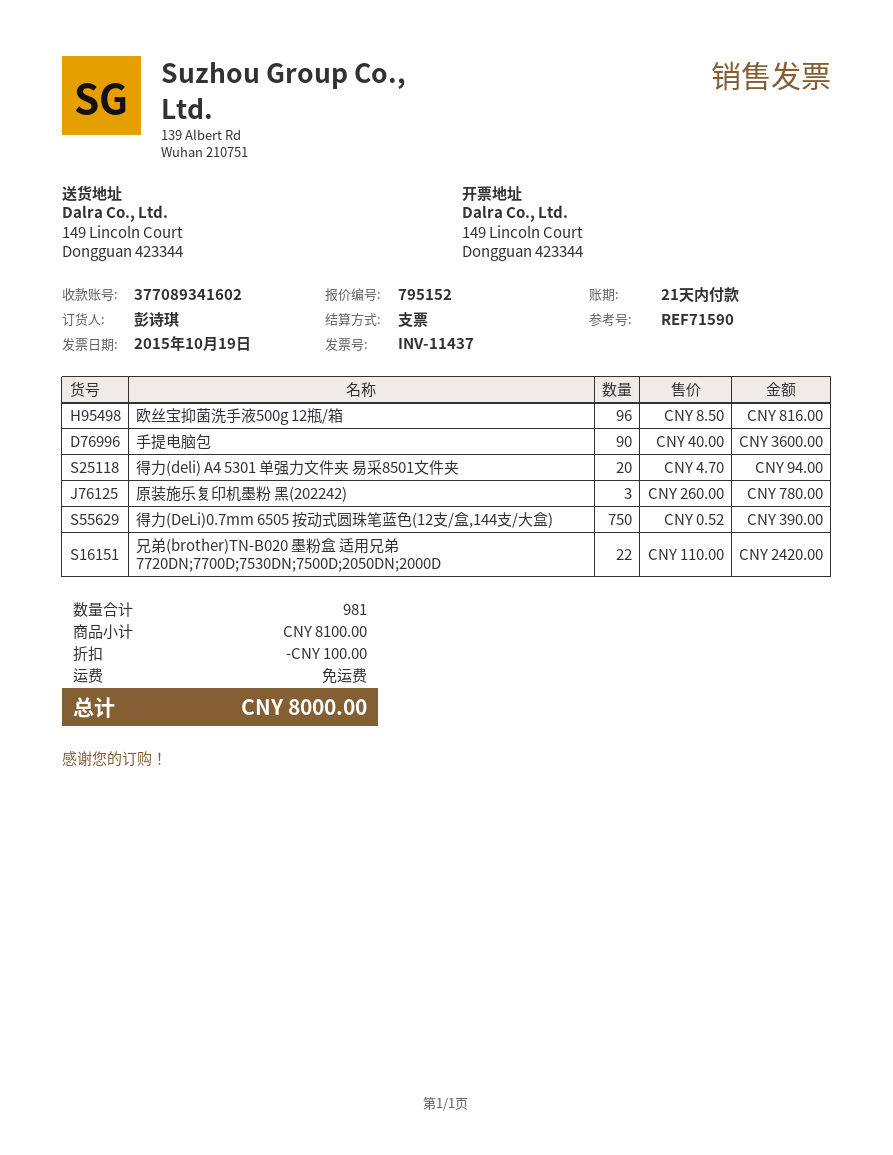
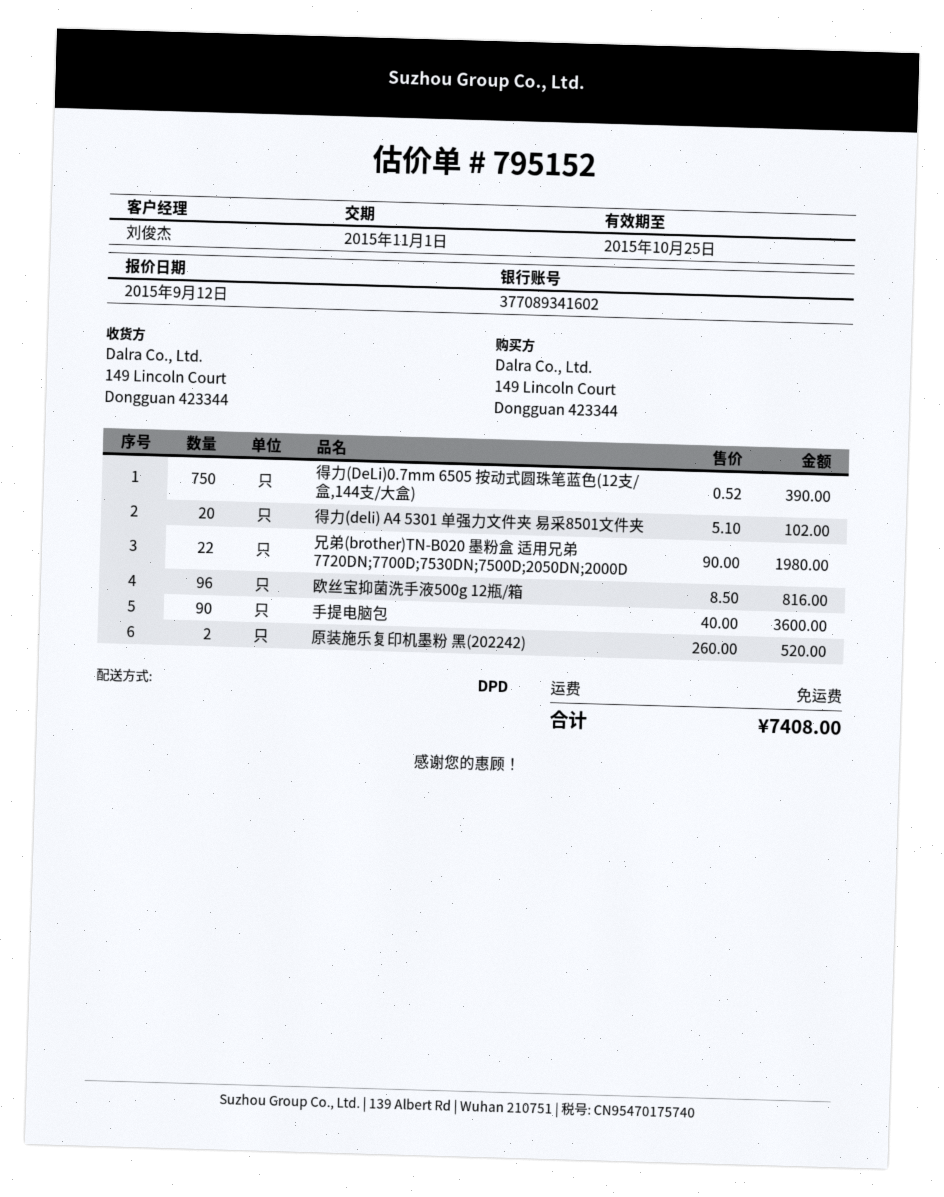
得力(deli) A4 5301 单强力文件夹 易采8501文件夹: 20 x 4.70 = 94.00 -> 20 x 5.10 = 102.00
原装施乐复印机墨粉 黑(202242): 3 x 260.00 = 780.00 -> 2 x 260.00 = 520.00
兄弟(brother)TN-B020 墨粉盒 适用兄弟 7720DN;7700D;7530DN;7500D;2050DN;2000D: 22 x 110.00 = 2420.00 -> 22 x 90.00 = 1980.00
discount: 100.00 -> none
total: 8000.00 -> 7408.00

